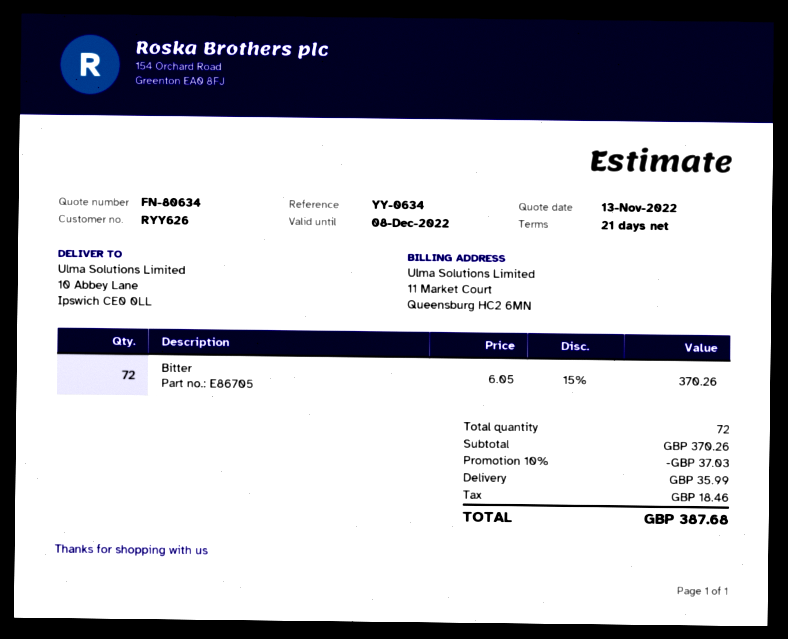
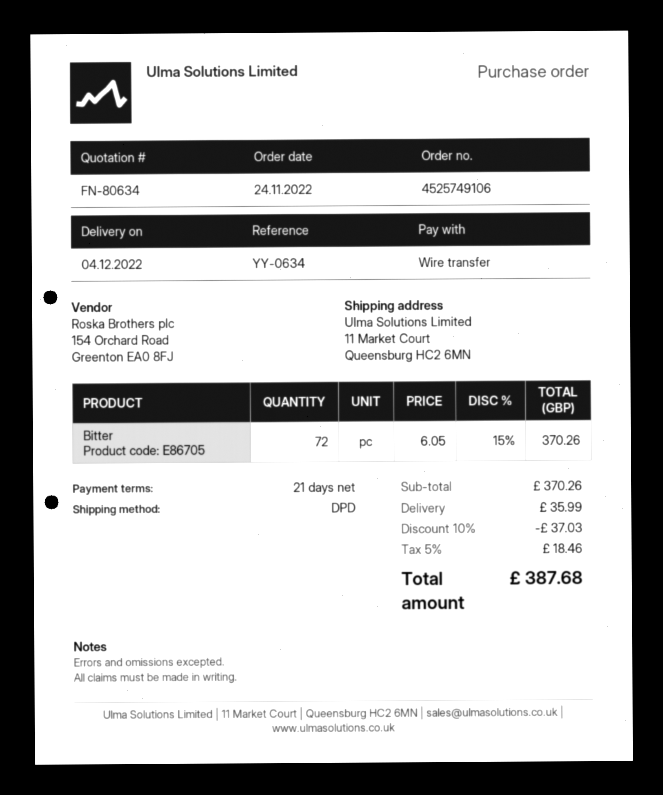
ship to: 10 Abbey Lane, Ipswich CE0 0LL -> 11 Market Court, Queensburg HC2 6MN

